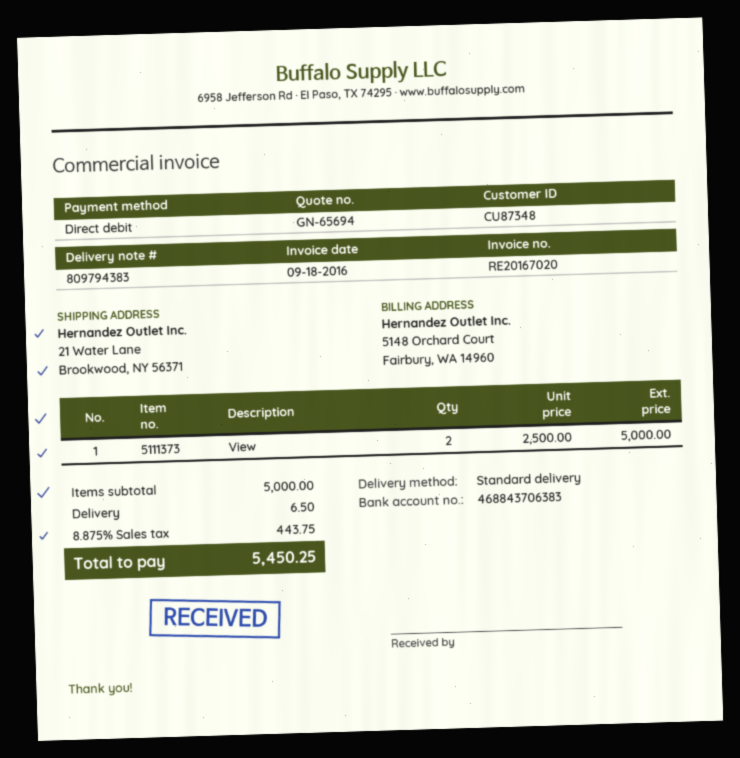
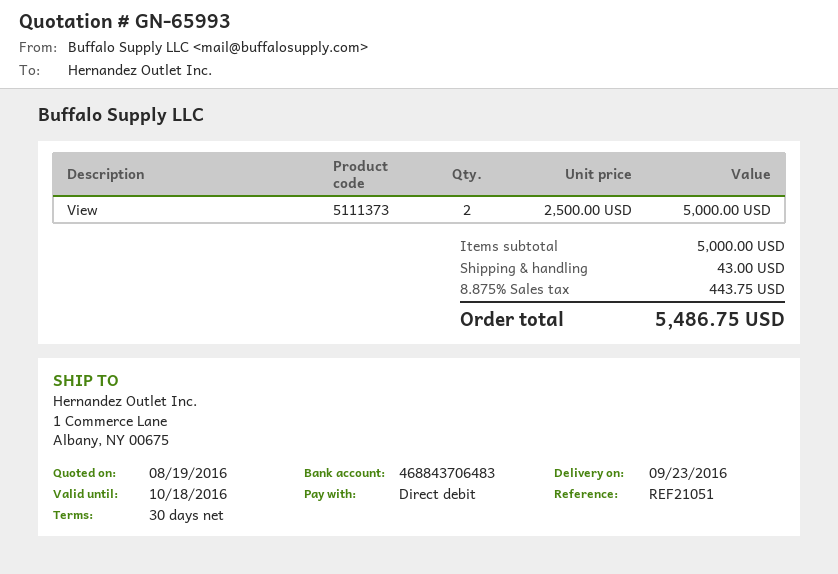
quote number: GN-65694 -> GN-65993
bank account: 468843706383 -> 468843706483
ship to: 21 Water Lane, Brookwood, NY 56371 -> 1 Commerce Lane, Albany, NY 00675
shipping: 6.50 -> 43.00
total: 5450.25 -> 5486.75

